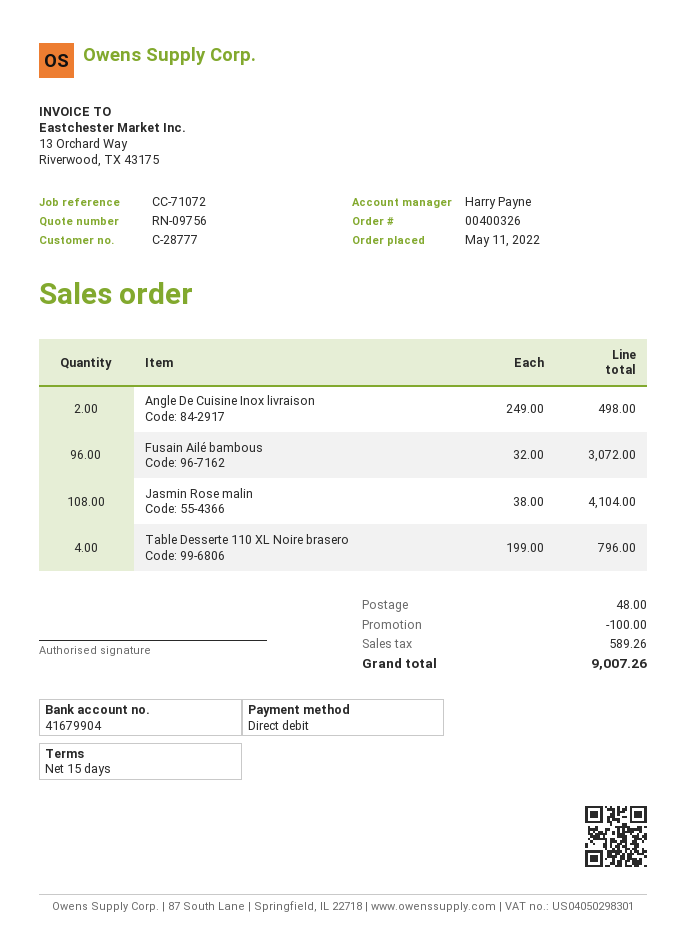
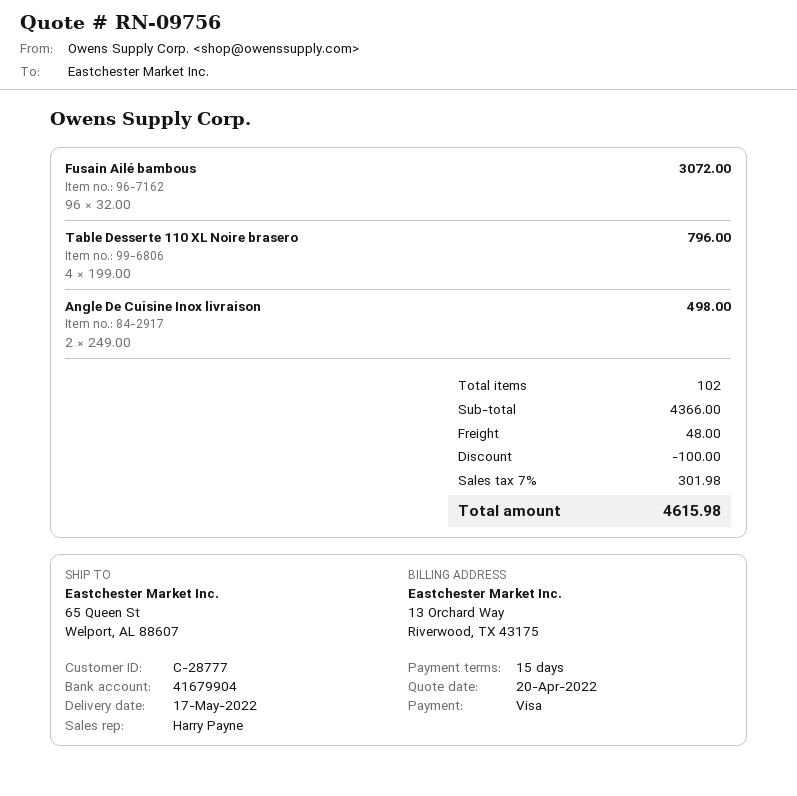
payment method: direct debit -> Visa
Jasmin Rose malin: 108 x 38.00 = 4104.00 -> none
tax: 589.26 -> 301.98
total: 9007.26 -> 4615.98

